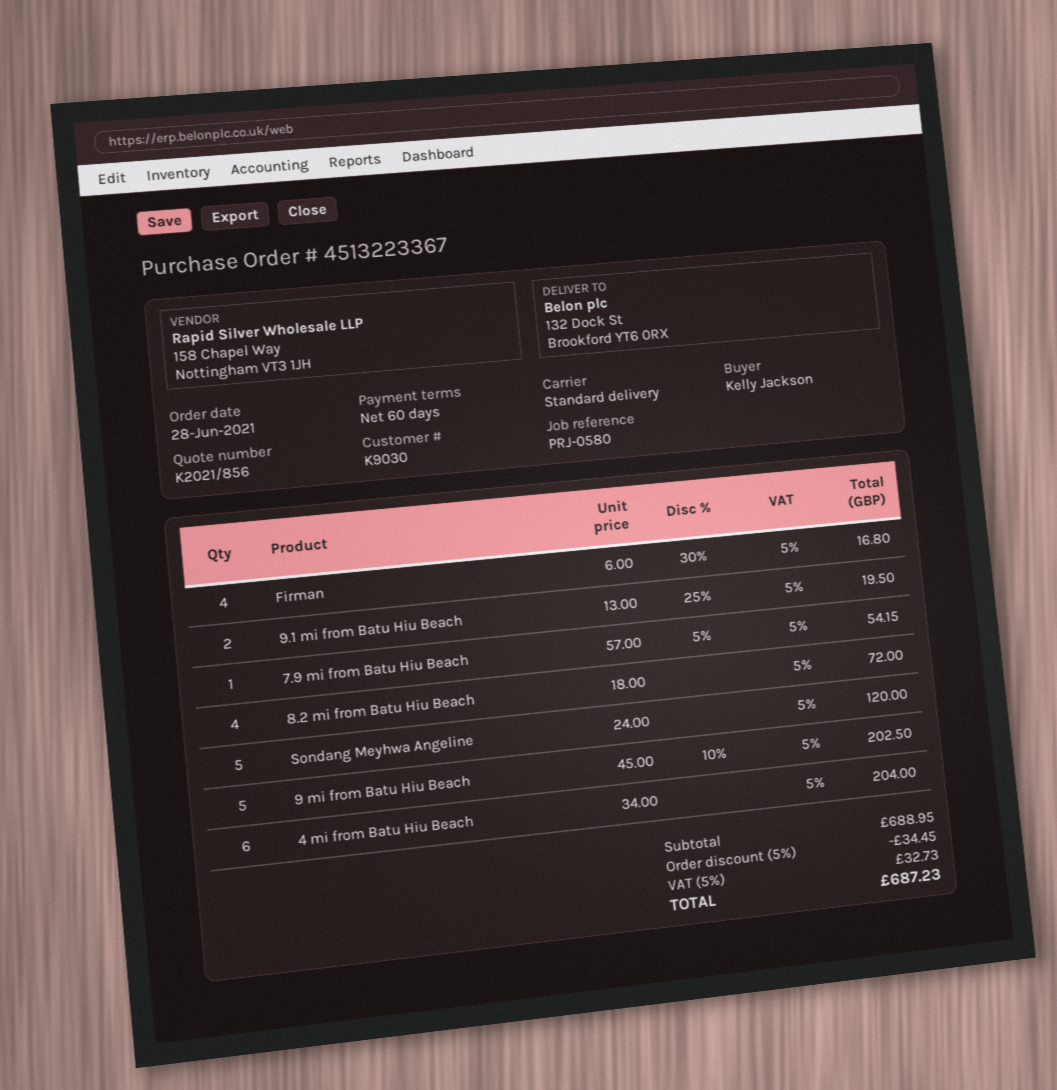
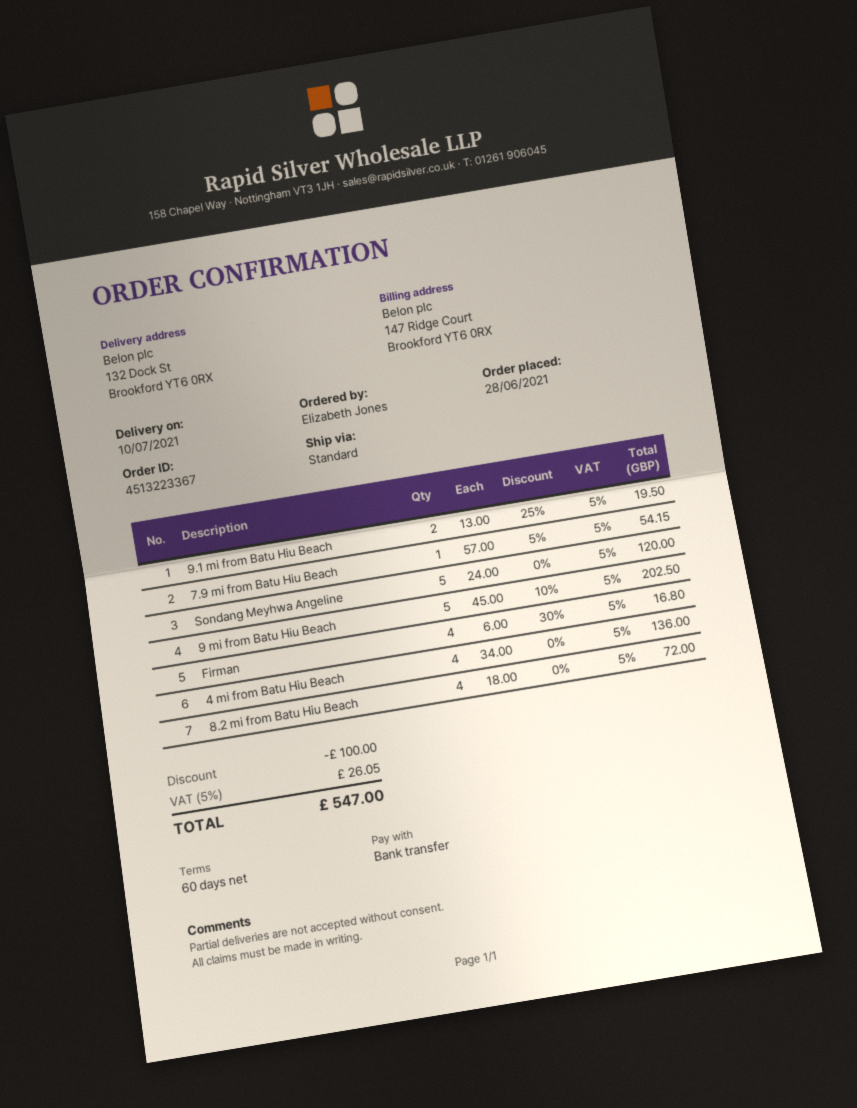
ordered by: Kelly Jackson -> Elizabeth Jones
4 mi from Batu Hiu Beach: 6 x 34.00 = 204.00 -> 4 x 34.00 = 136.00
discount: 34.45 -> 100.00
tax: 5% = 32.73 -> 5% = 26.05
total: 687.23 -> 547.00

